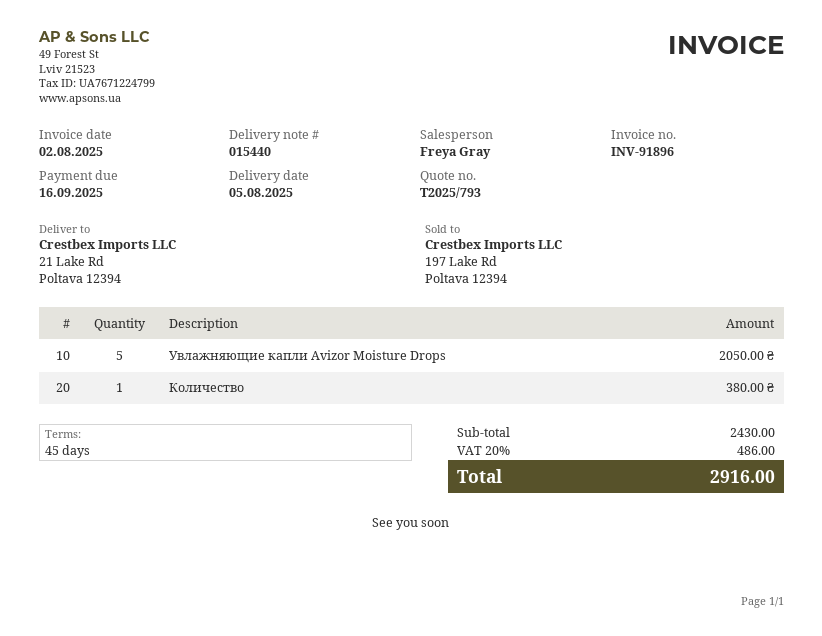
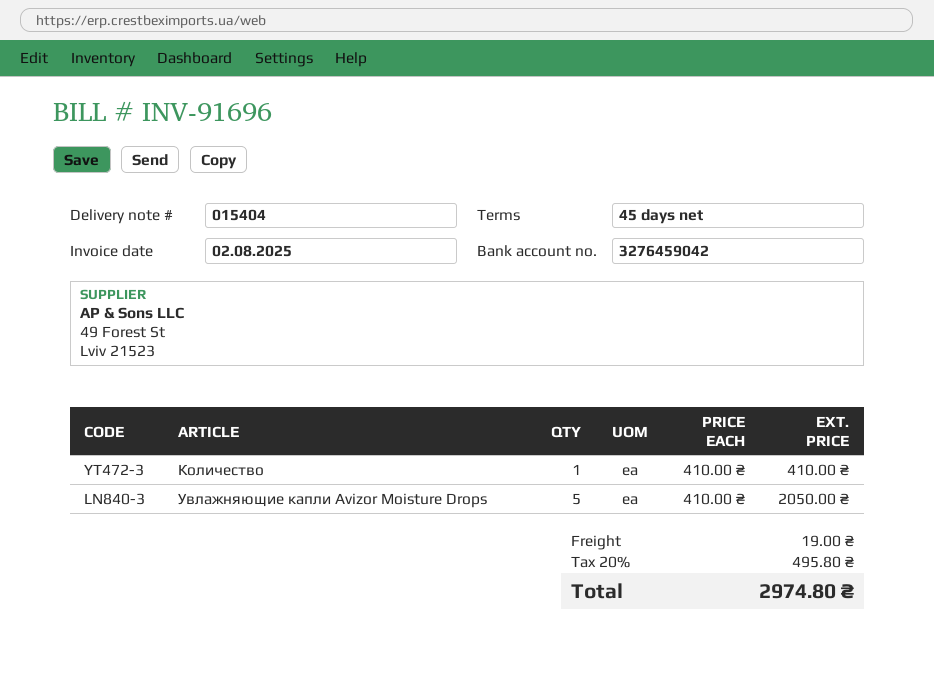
delivery note number: 015440 -> 015404
invoice number: INV-91896 -> INV-91696
Количество: 1 for 380.00 -> 1 for 410.00
shipping: none -> 19.00
tax: 20% = 486.00 -> 20% = 495.80
total: 2916.00 -> 2974.80

